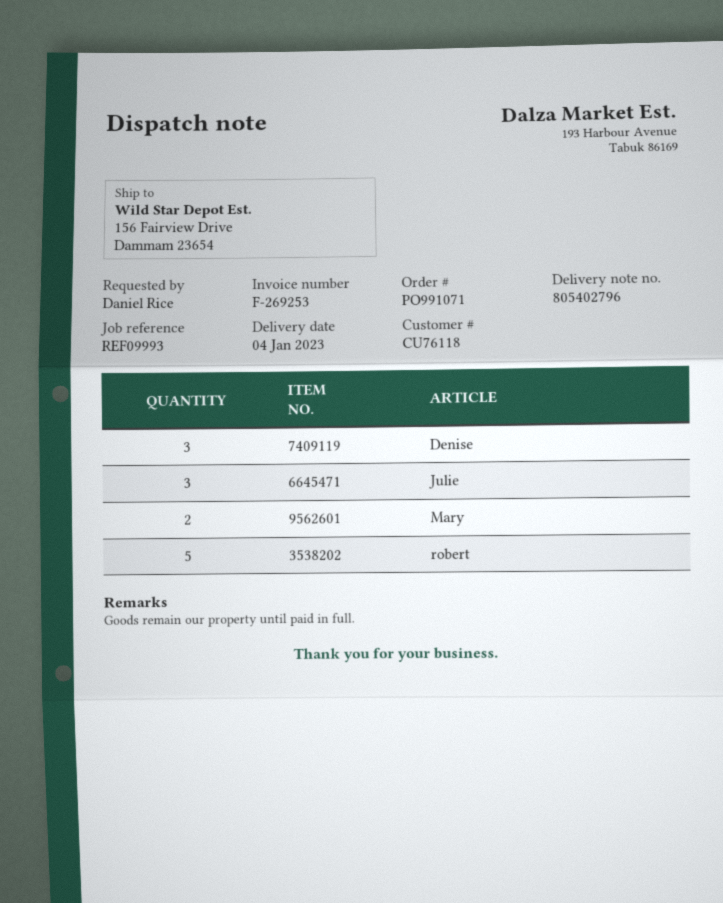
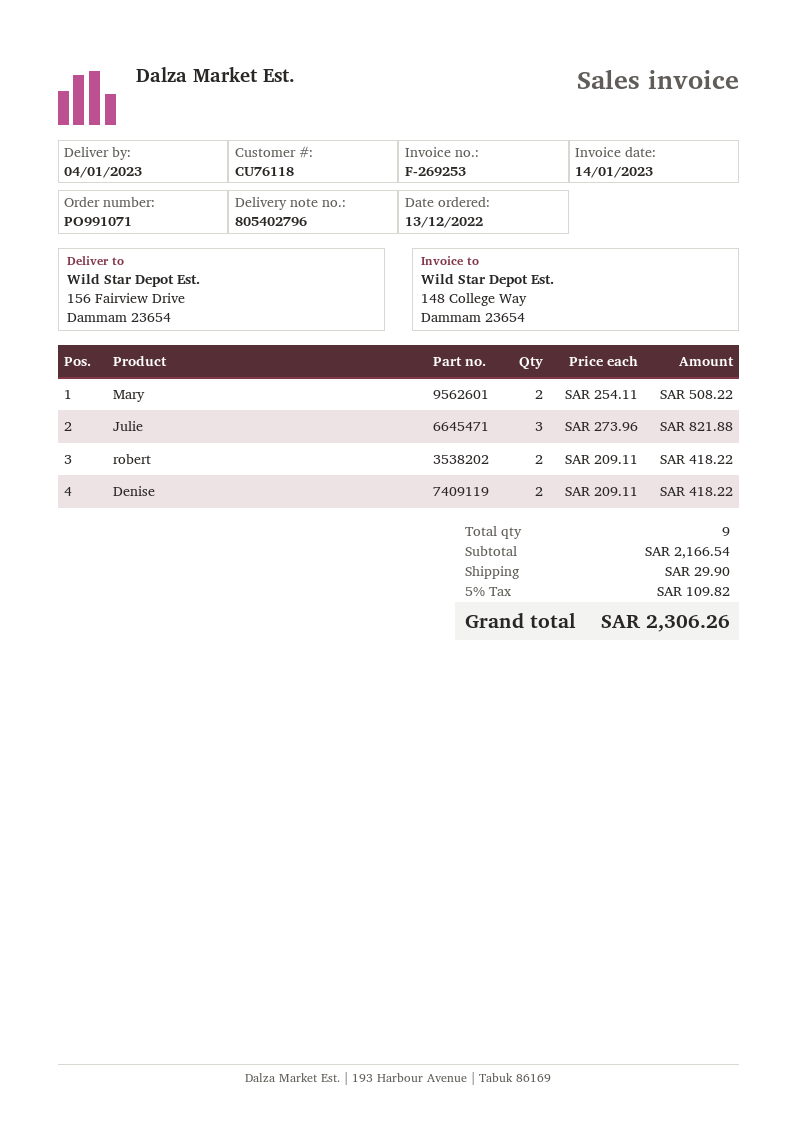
Denise: 3 -> 2
robert: 5 -> 2

